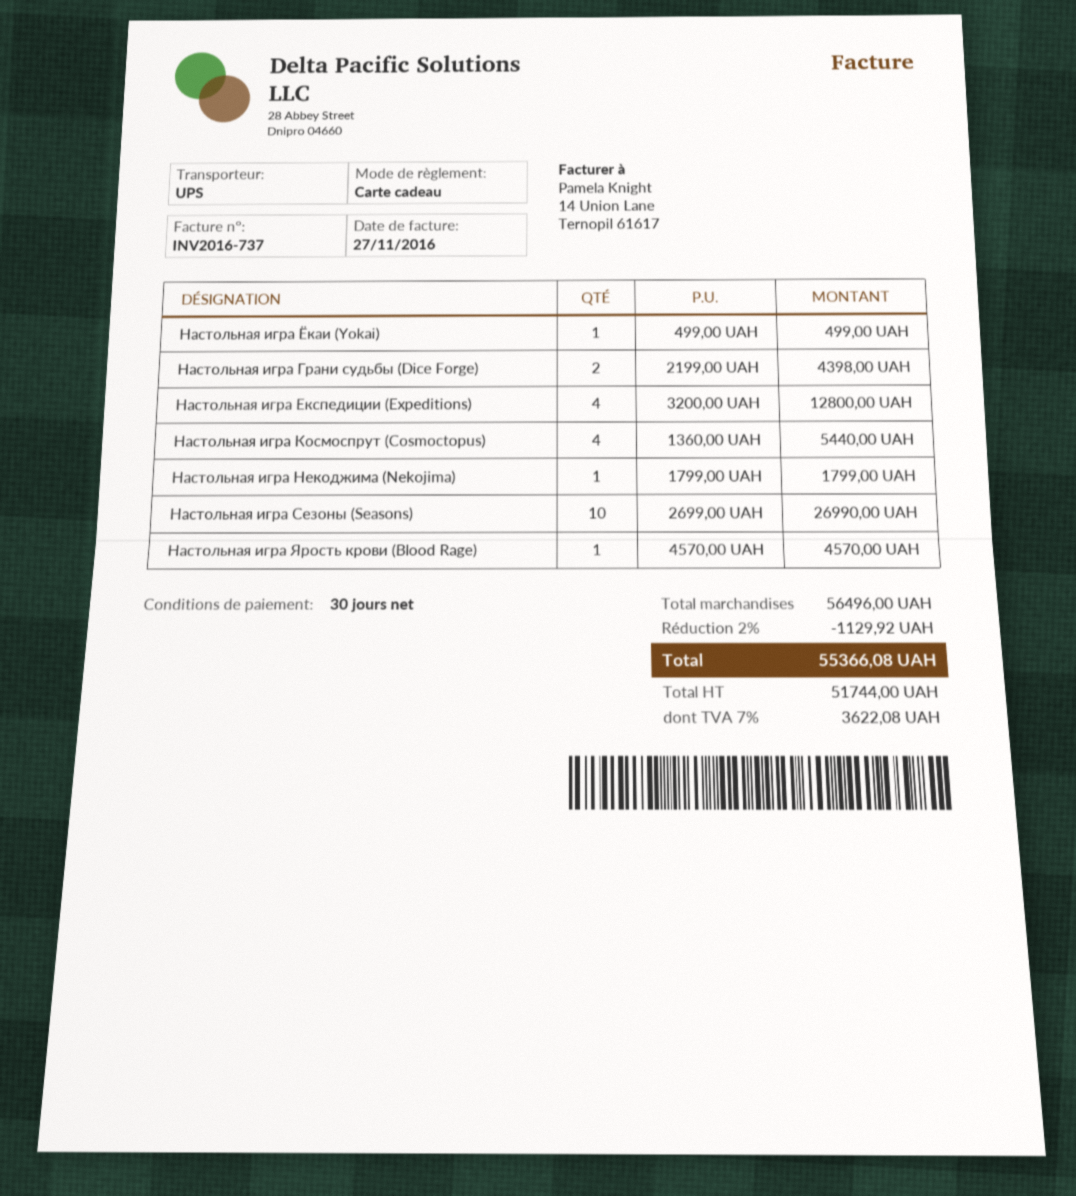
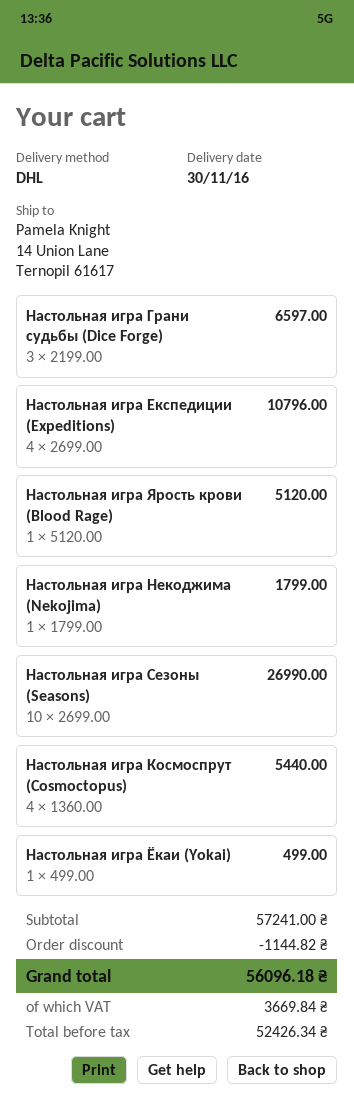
shipping method: UPS -> DHL
Настольная игра Грани судьбы (Dice Forge): 2 x 2199.00 = 4398.00 -> 3 x 2199.00 = 6597.00
Настольная игра Експедиции (Expeditions): 4 x 3200.00 = 12800.00 -> 4 x 2699.00 = 10796.00
Настольная игра Ярость крови (Blood Rage): 1 x 4570.00 = 4570.00 -> 1 x 5120.00 = 5120.00
subtotal: 56496.00 -> 57241.00
discount: 1129.92 -> 1144.82
net: 51744.00 -> 52426.34
tax: 3622.08 -> 3669.84
total: 55366.08 -> 56096.18

